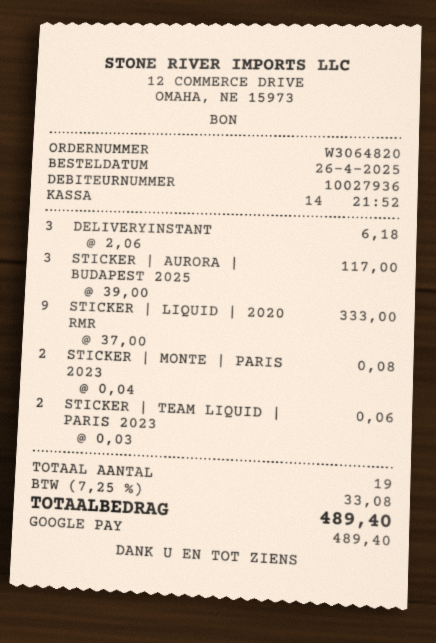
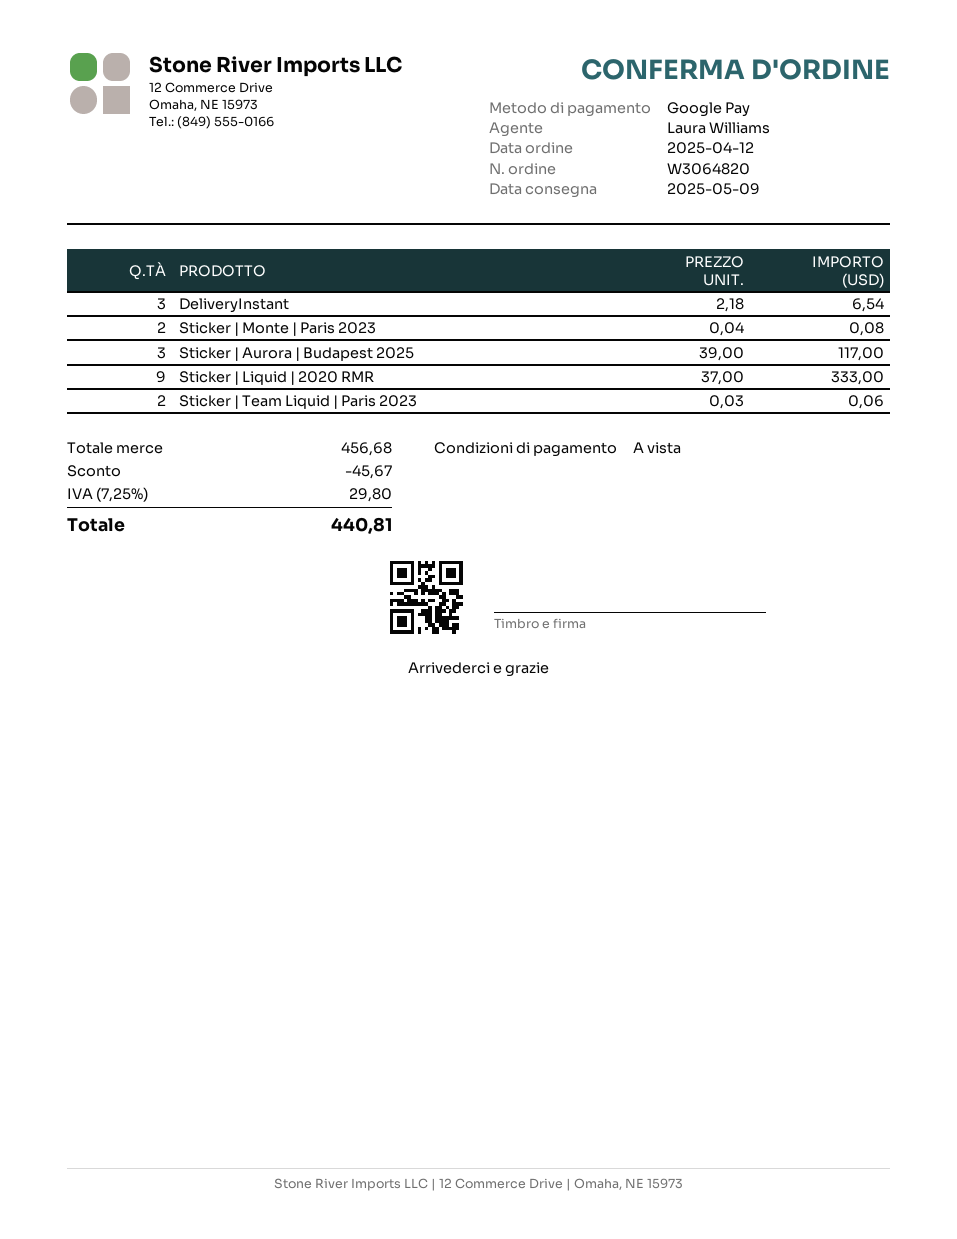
order date: 2025-04-26 -> 2025-04-12
DELIVERYINSTANT: 3 x 2.06 = 6.18 -> 3 x 2.18 = 6.54
discount: none -> 45.67
tax: 7.25% = 33.08 -> 7.25% = 29.80
total: 489.40 -> 440.81

